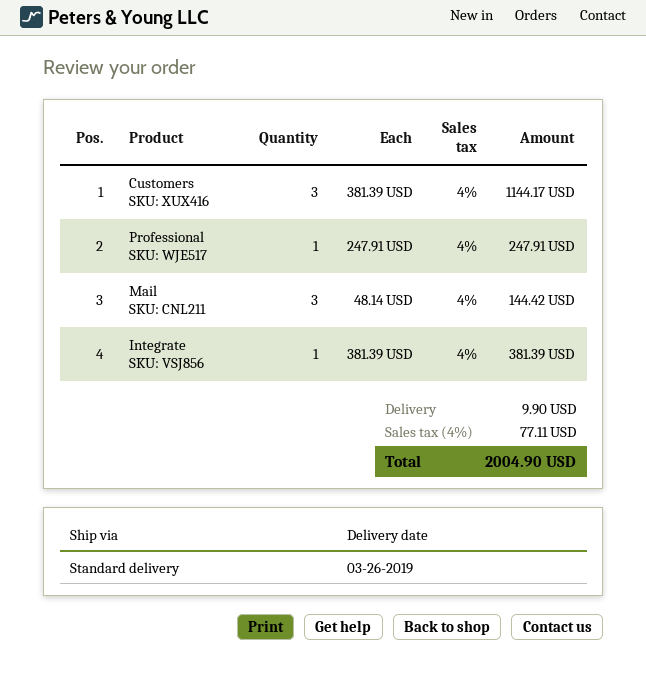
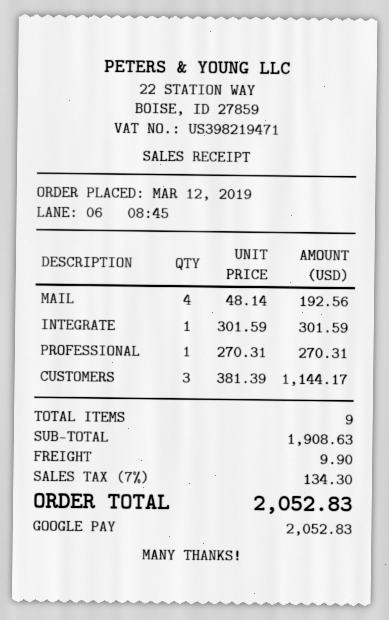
Professional: 1 x 247.91 = 247.91 -> 1 x 270.31 = 270.31
Mail: 3 x 48.14 = 144.42 -> 4 x 48.14 = 192.56
Integrate: 1 x 381.39 = 381.39 -> 1 x 301.59 = 301.59
tax: 4% = 77.11 -> 7% = 134.30
total: 2004.90 -> 2052.83

